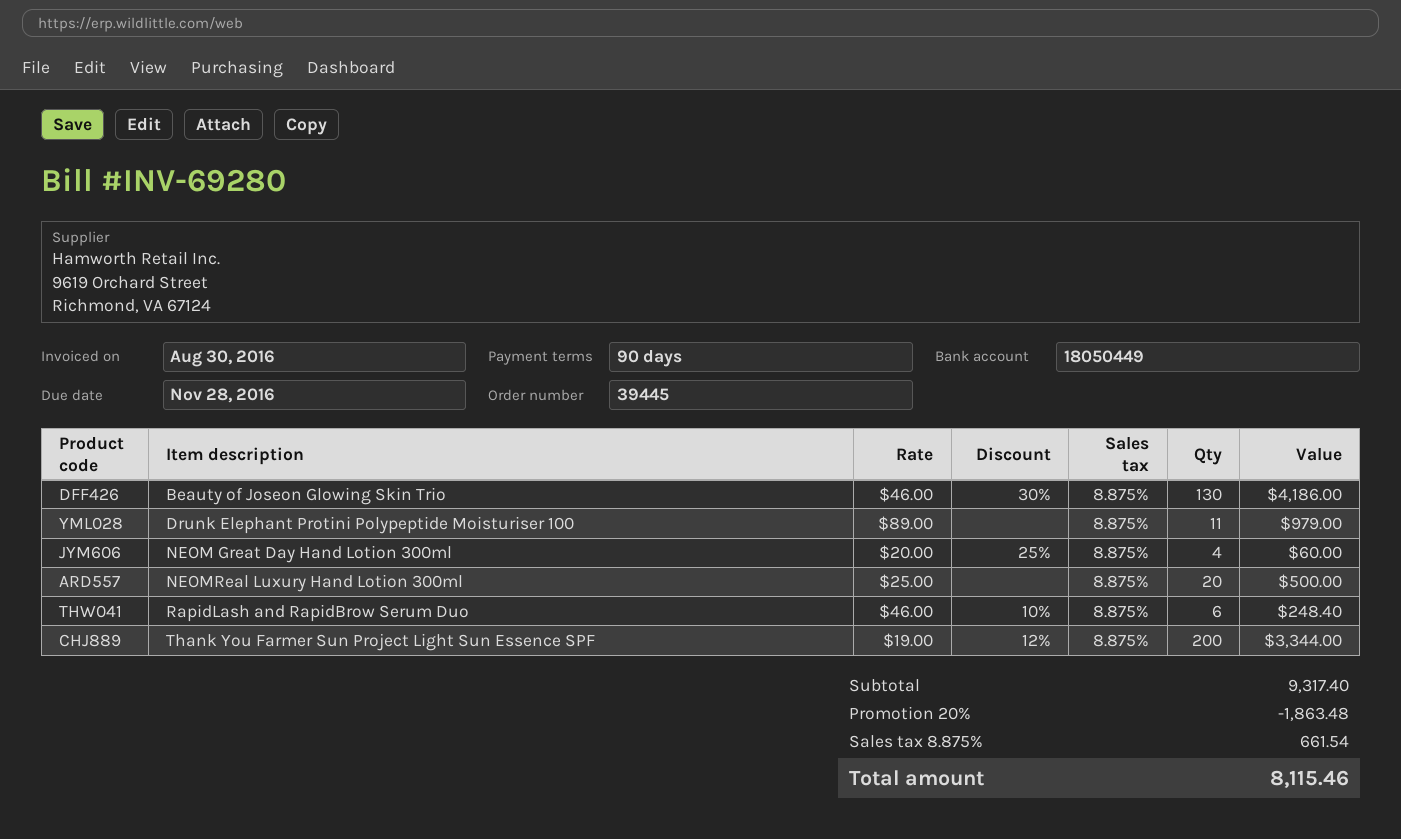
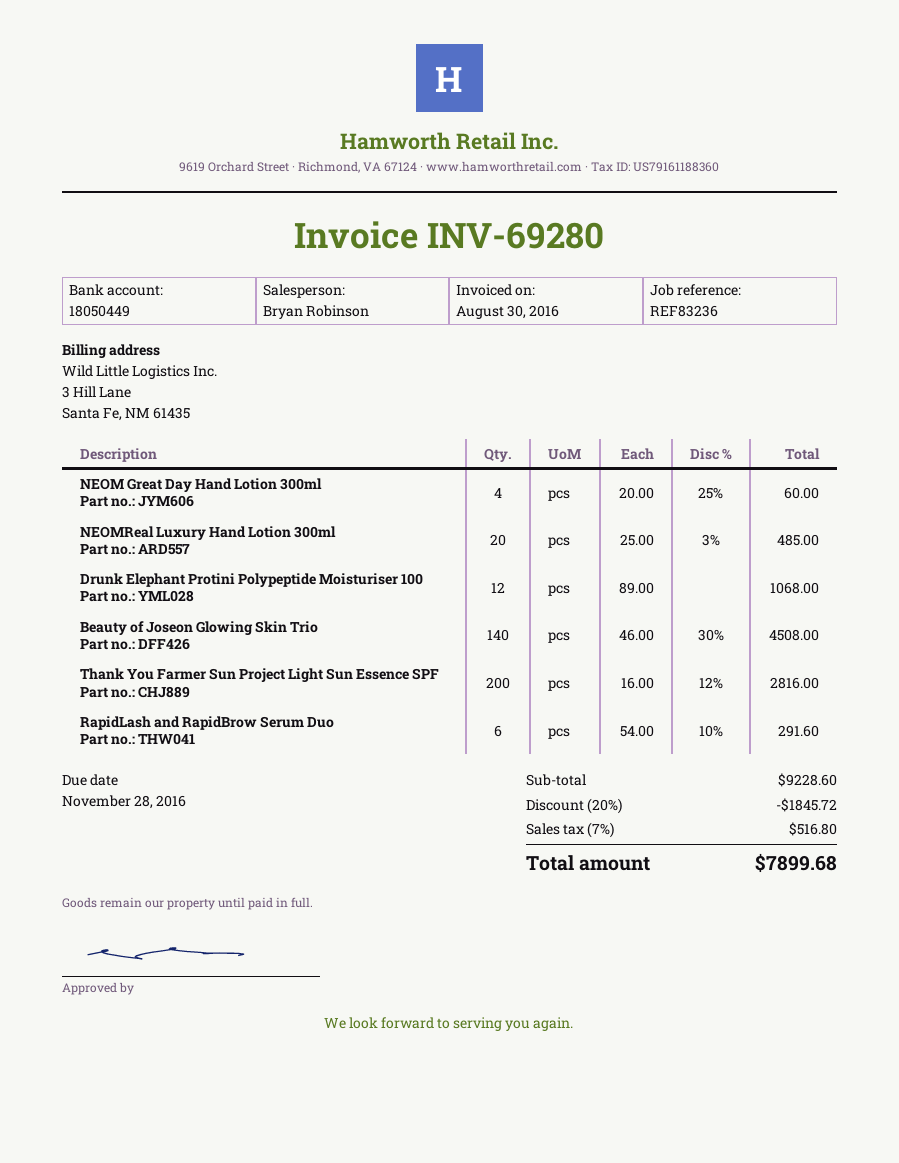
Beauty of Joseon Glowing Skin Trio: 130 x 46.00 - 30% = 4186.00 -> 140 x 46.00 - 30% = 4508.00
Drunk Elephant Protini Polypeptide Moisturiser 100: 11 x 89.00 = 979.00 -> 12 x 89.00 = 1068.00
NEOMReal Luxury Hand Lotion 300ml: 20 x 25.00 = 500.00 -> 20 x 25.00 - 3% = 485.00
RapidLash and RapidBrow Serum Duo: 6 x 46.00 - 10% = 248.40 -> 6 x 54.00 - 10% = 291.60
Thank You Farmer Sun Project Light Sun Essence SPF: 200 x 19.00 - 12% = 3344.00 -> 200 x 16.00 - 12% = 2816.00
subtotal: 9317.40 -> 9228.60
discount: 20% = 1863.48 -> 20% = 1845.72
tax: 8.875% = 661.54 -> 7% = 516.80
total: 8115.46 -> 7899.68

